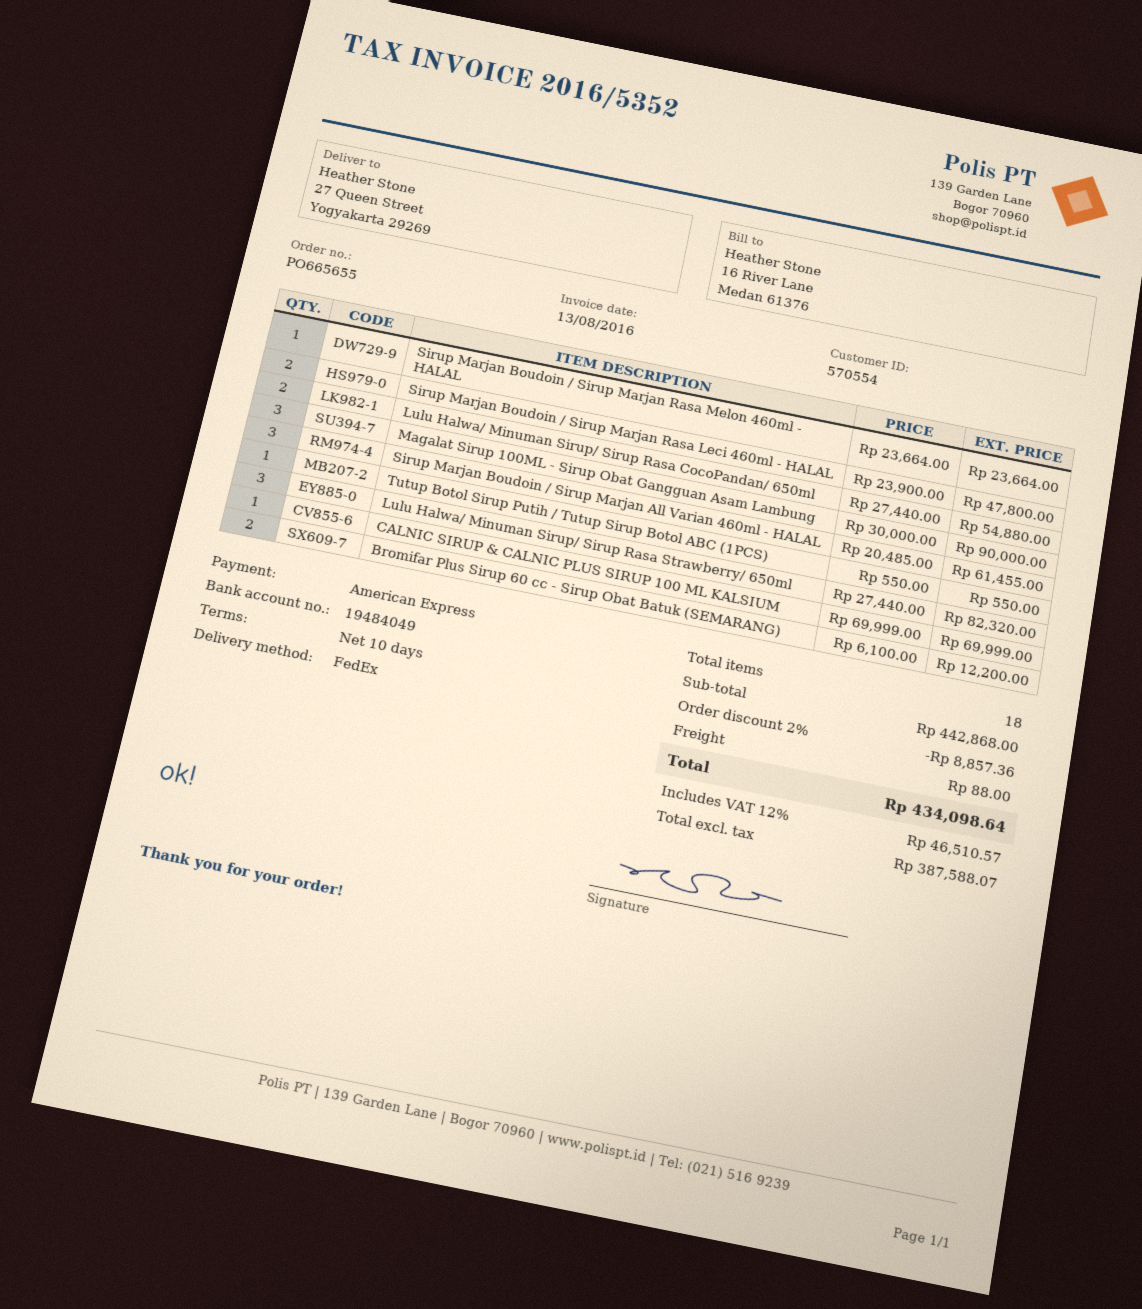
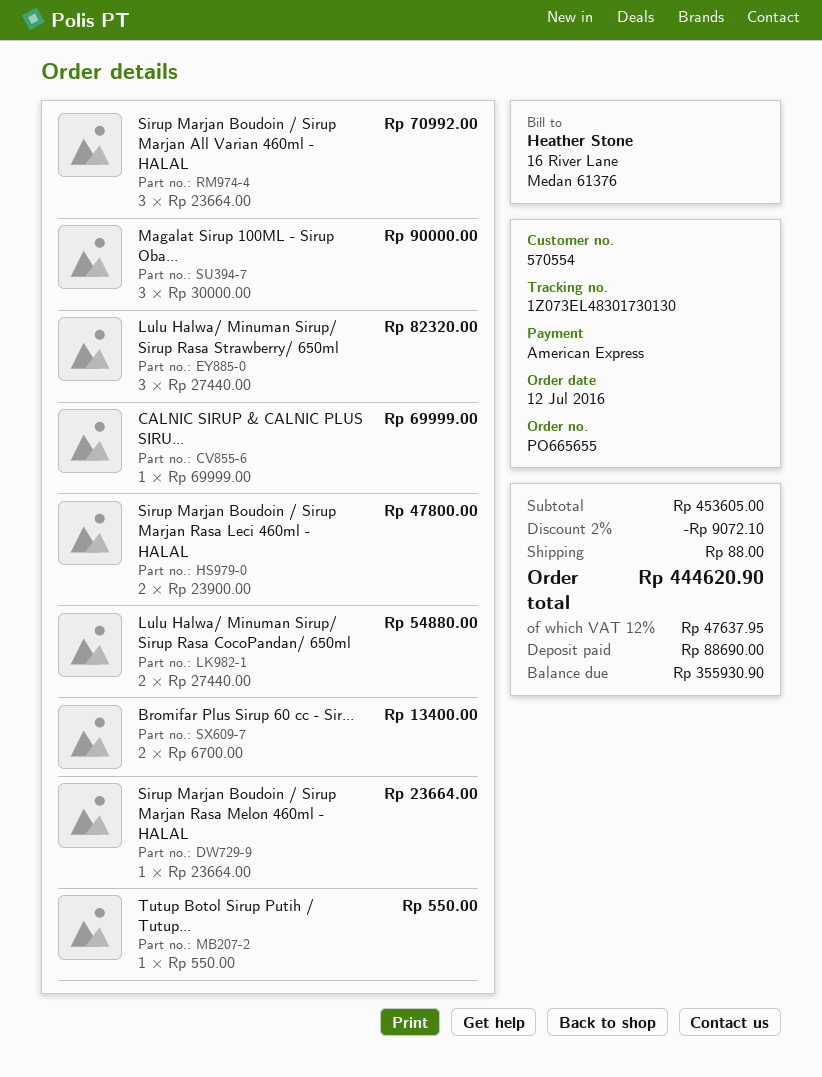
Sirup Marjan Boudoin / Sirup Marjan All Varian 460ml - HALAL: 3 x 20485.00 = 61455.00 -> 3 x 23664.00 = 70992.00
Bromifar Plus Sirup 60 cc - Sirup Obat Batuk (SEMARANG): 2 x 6100.00 = 12200.00 -> 2 x 6700.00 = 13400.00
subtotal: 442868.00 -> 453605.00
discount: 2% = 8857.36 -> 2% = 9072.10
tax: 12% = 46510.57 -> 12% = 47637.95
total: 434098.64 -> 444620.90

